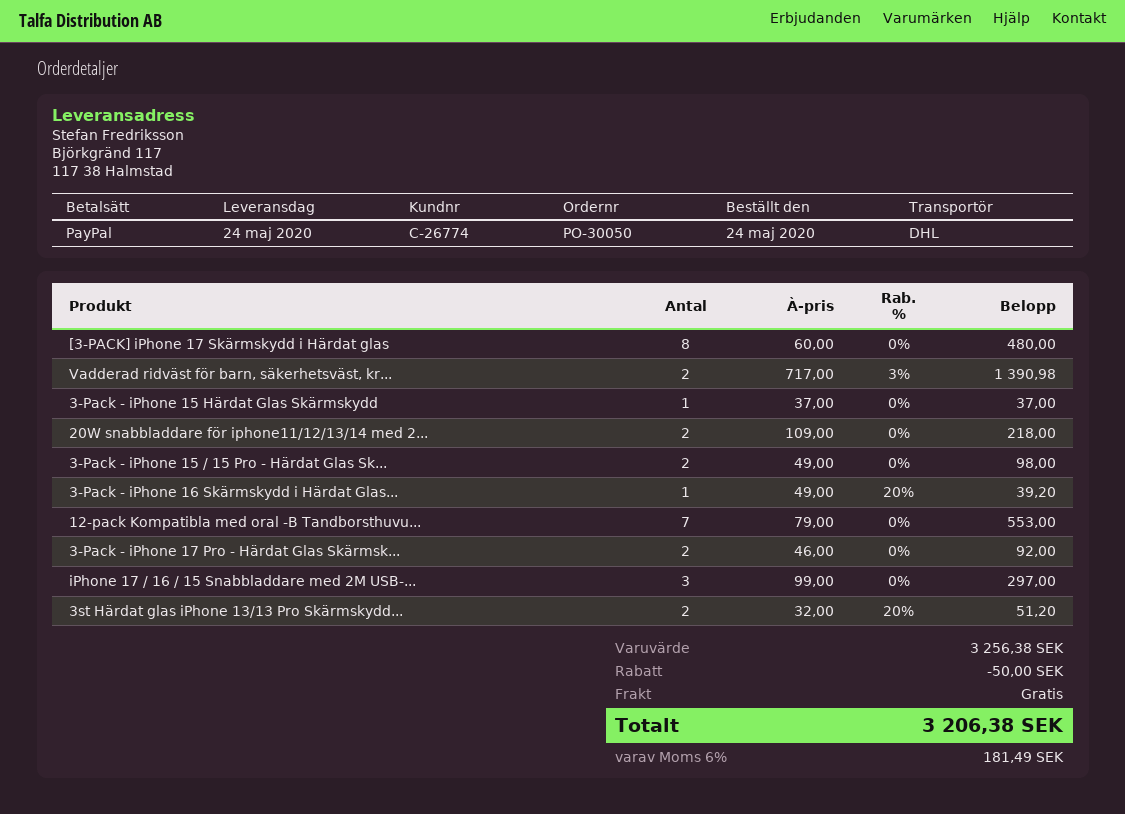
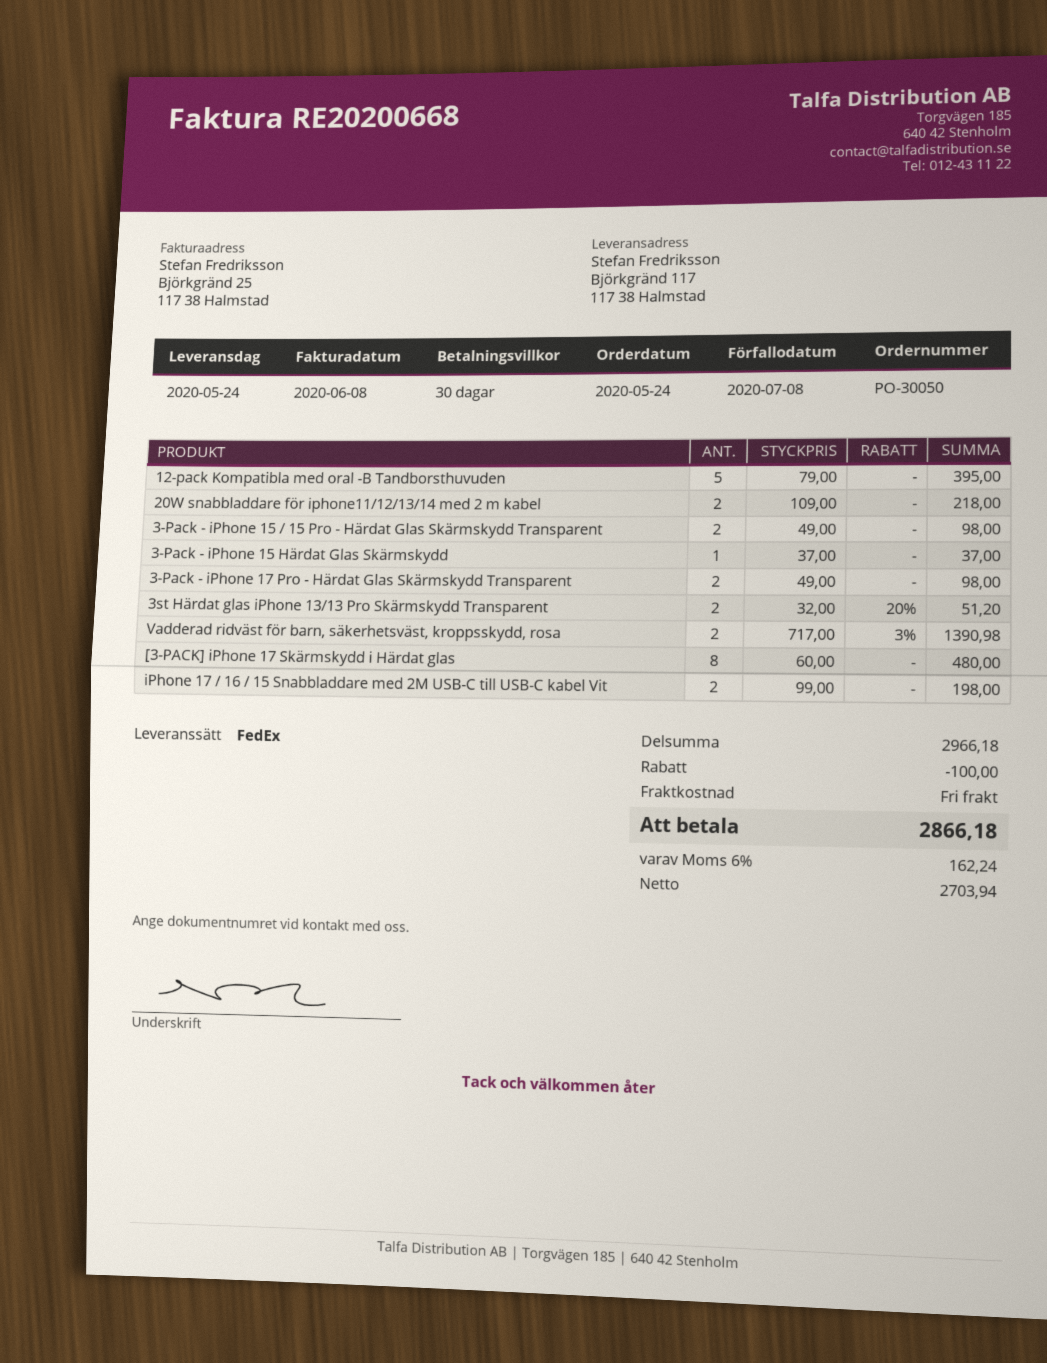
shipping method: DHL -> FedEx
3-Pack - iPhone 16 Skärmskydd i Härdat Glas...: 1 x 49.00 - 20% = 39.20 -> none
12-pack Kompatibla med oral -B Tandborsthuvu...: 7 x 79.00 = 553.00 -> 5 x 79.00 = 395.00
3-Pack - iPhone 17 Pro - Härdat Glas Skärmsk...: 2 x 46.00 = 92.00 -> 2 x 49.00 = 98.00
iPhone 17 / 16 / 15 Snabbladdare med 2M USB-...: 3 x 99.00 = 297.00 -> 2 x 99.00 = 198.00
subtotal: 3256.38 -> 2966.18
discount: 50.00 -> 100.00
tax: 6% = 181.49 -> 6% = 162.24
total: 3206.38 -> 2866.18

